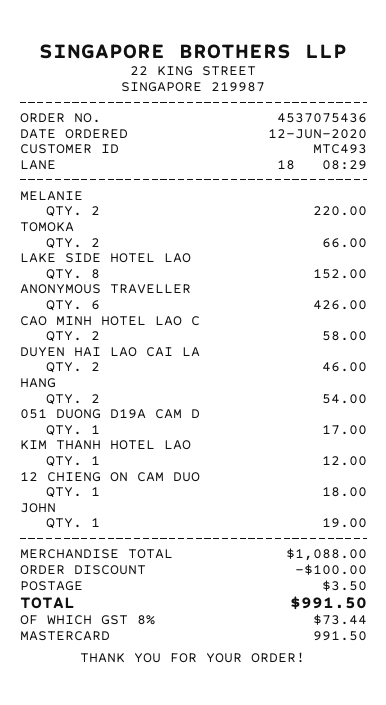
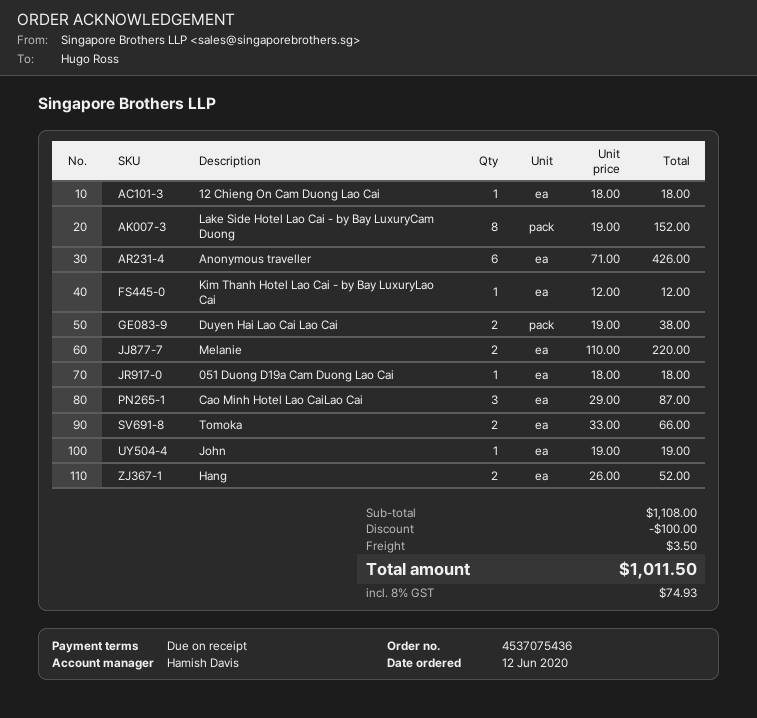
CAO MINH HOTEL LAO C: 2 for 58.00 -> 3 for 87.00
DUYEN HAI LAO CAI LA: 2 for 46.00 -> 2 for 38.00
HANG: 2 for 54.00 -> 2 for 52.00
051 DUONG D19A CAM D: 1 for 17.00 -> 1 for 18.00
subtotal: 1088.00 -> 1108.00
tax: 8% = 73.44 -> 8% = 74.93
total: 991.50 -> 1011.50

